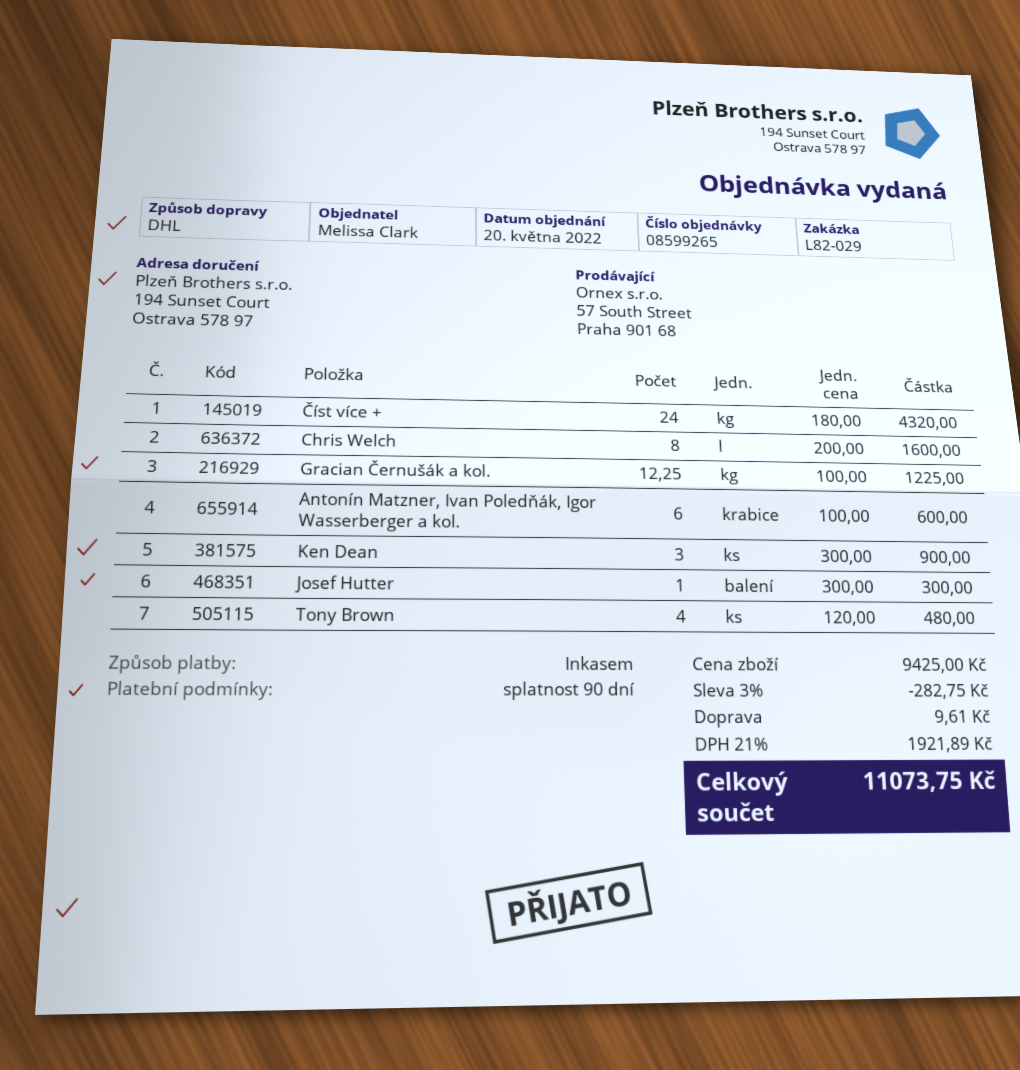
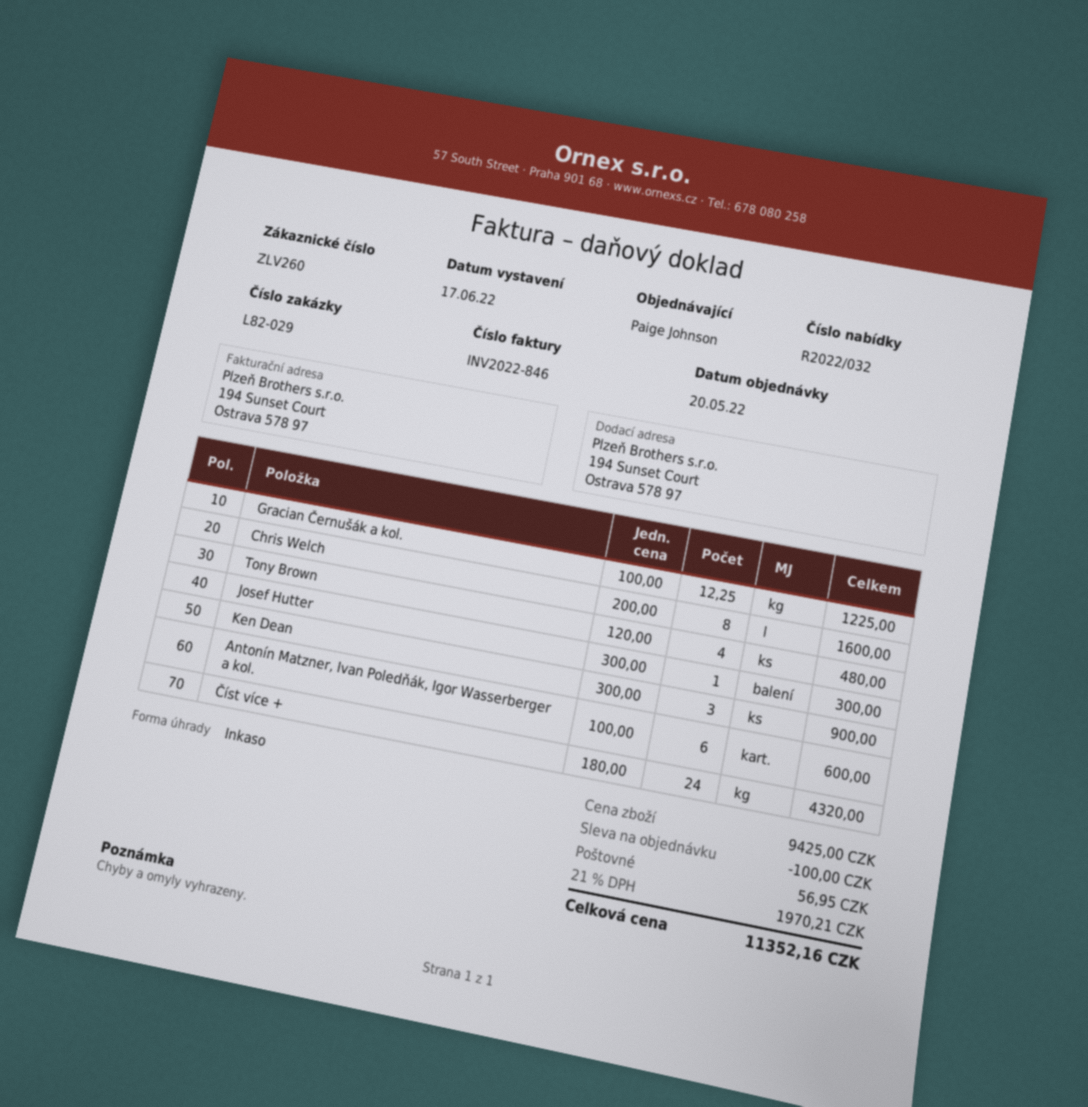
ordered by: Melissa Clark -> Paige Johnson
discount: 282.75 -> 100.00
shipping: 9.61 -> 56.95
tax: 21% = 1921.89 -> 21% = 1970.21
total: 11073.75 -> 11352.16

